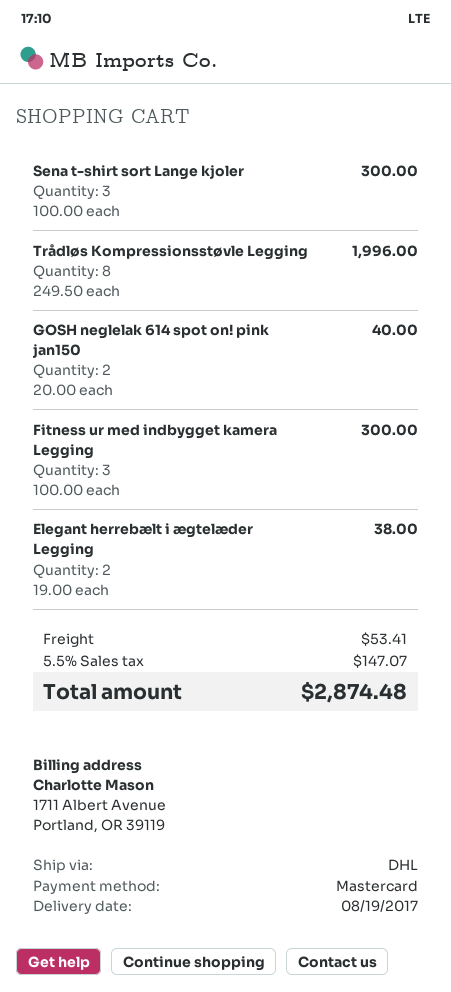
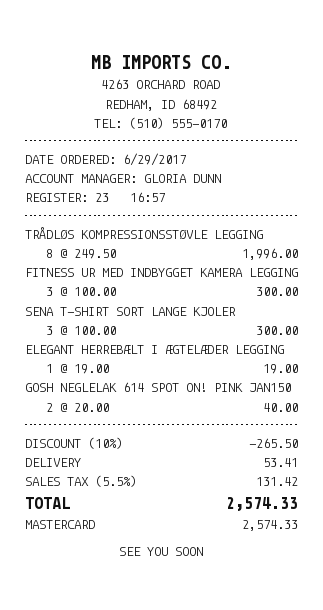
Elegant herrebælt i ægtelæder Legging: 2 x 19.00 = 38.00 -> 1 x 19.00 = 19.00
discount: none -> 10% = 265.50
tax: 5.5% = 147.07 -> 5.5% = 131.42
total: 2874.48 -> 2574.33

